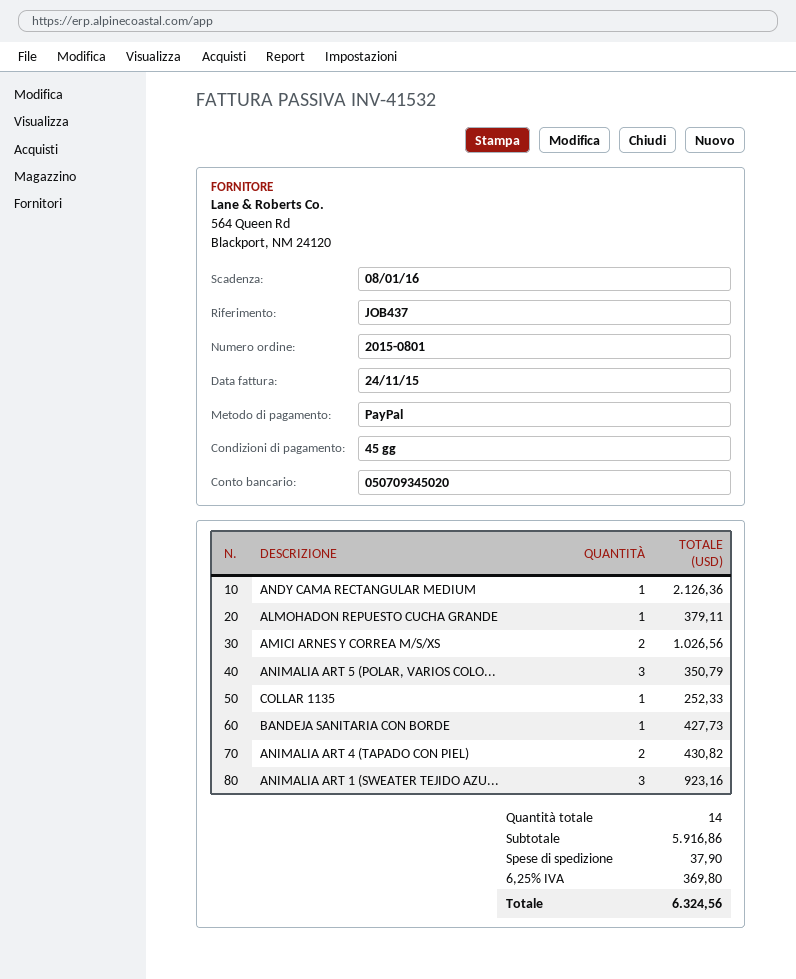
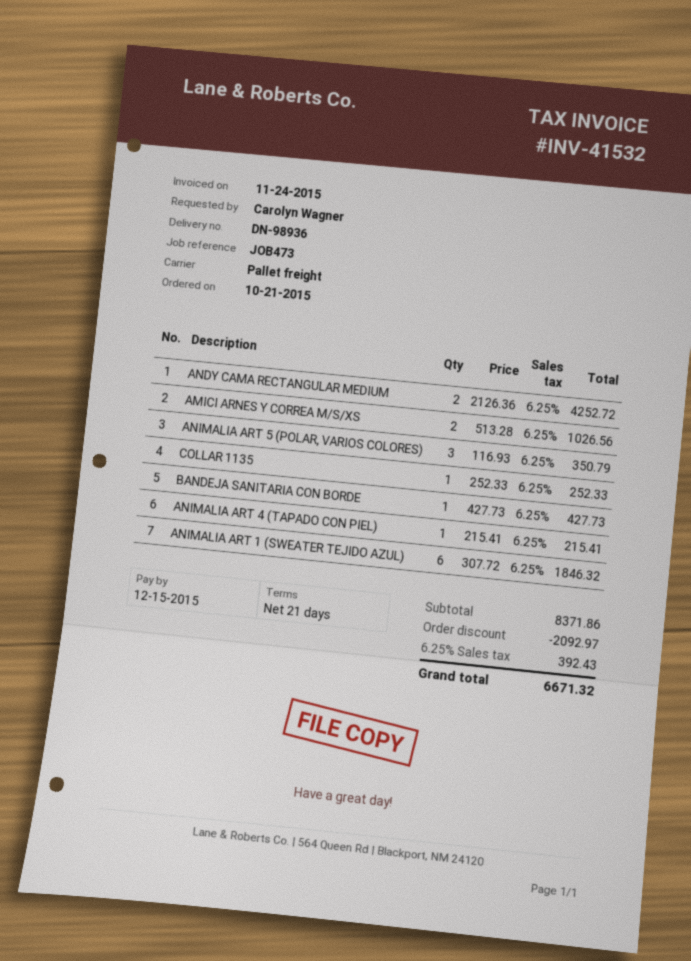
payment terms: 45 days -> 21 days
due date: 2016-01-08 -> 2015-12-15
reference: JOB437 -> JOB473
ANDY CAMA RECTANGULAR MEDIUM: 1 for 2126.36 -> 2 for 4252.72
ALMOHADON REPUESTO CUCHA GRANDE: 1 for 379.11 -> none
ANIMALIA ART 4 (TAPADO CON PIEL): 2 for 430.82 -> 1 for 215.41
ANIMALIA ART 1 (SWEATER TEJIDO AZU...: 3 for 923.16 -> 6 for 1846.32
subtotal: 5916.86 -> 8371.86
discount: none -> 2092.97
shipping: 37.90 -> none
tax: 6.25% = 369.80 -> 6.25% = 392.43
total: 6324.56 -> 6671.32

